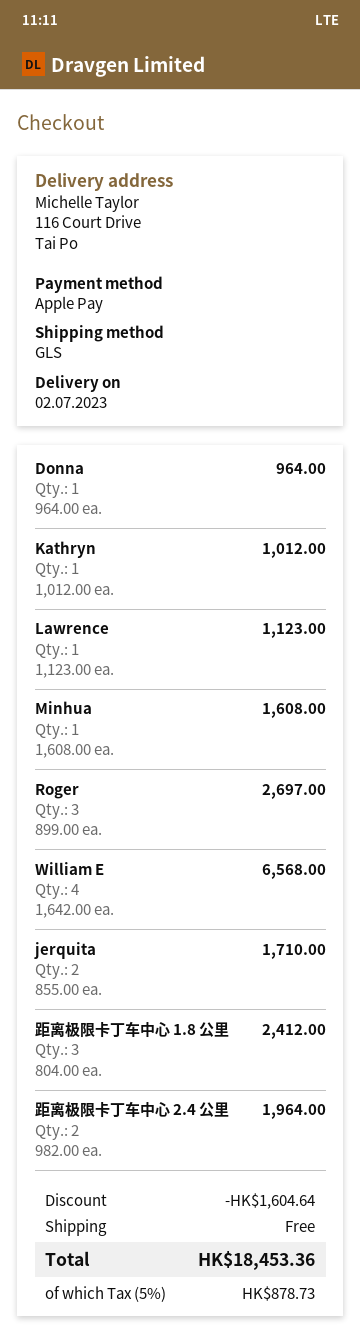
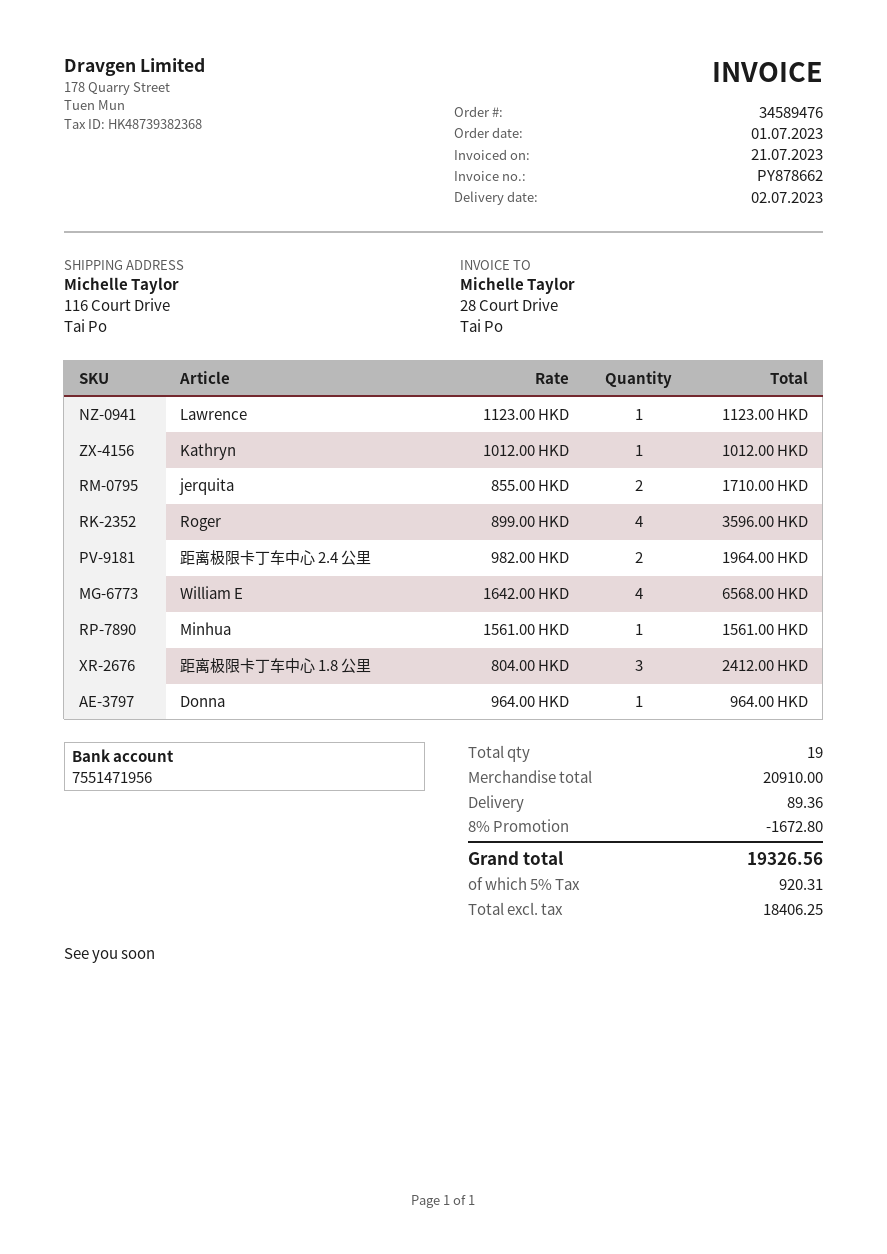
Minhua: 1 x 1608.00 = 1608.00 -> 1 x 1561.00 = 1561.00
Roger: 3 x 899.00 = 2697.00 -> 4 x 899.00 = 3596.00
discount: 1604.64 -> 1672.80
shipping: 0.00 -> 89.36
tax: 5% = 878.73 -> 5% = 920.31
total: 18453.36 -> 19326.56

